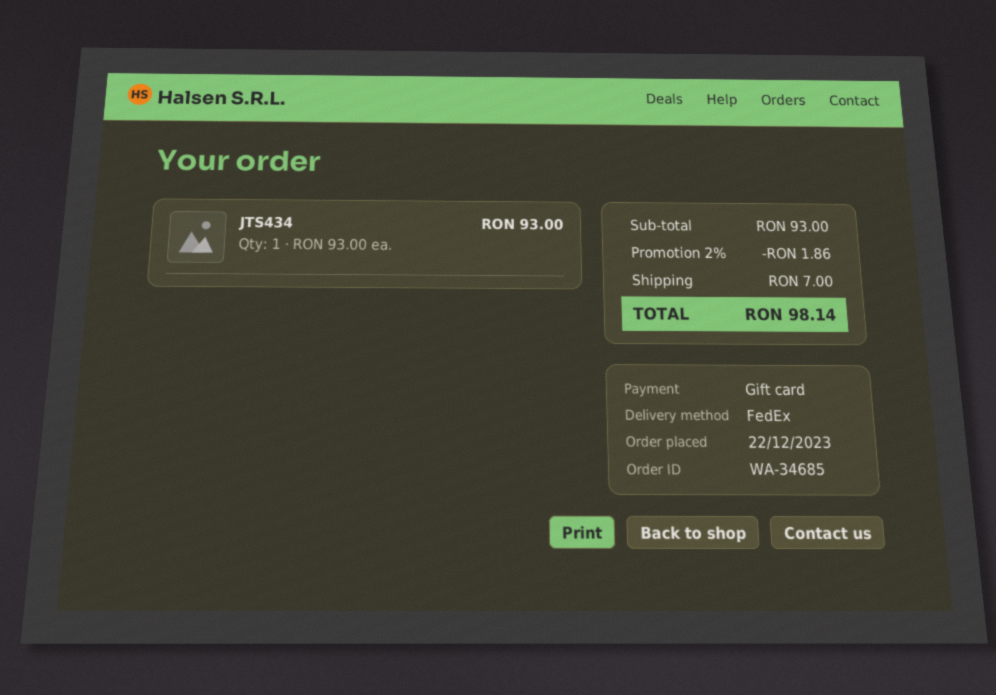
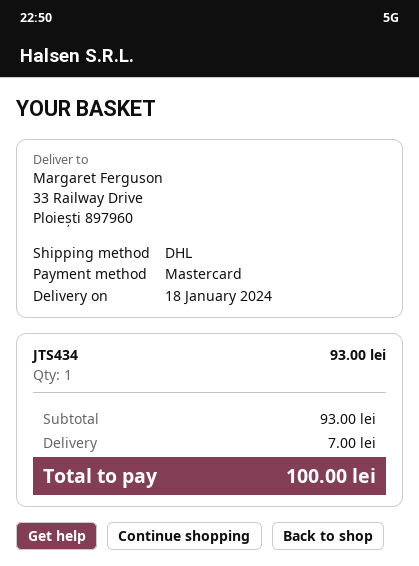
payment method: gift card -> Mastercard
shipping method: FedEx -> DHL
discount: 2% = 1.86 -> none
total: 98.14 -> 100.00

